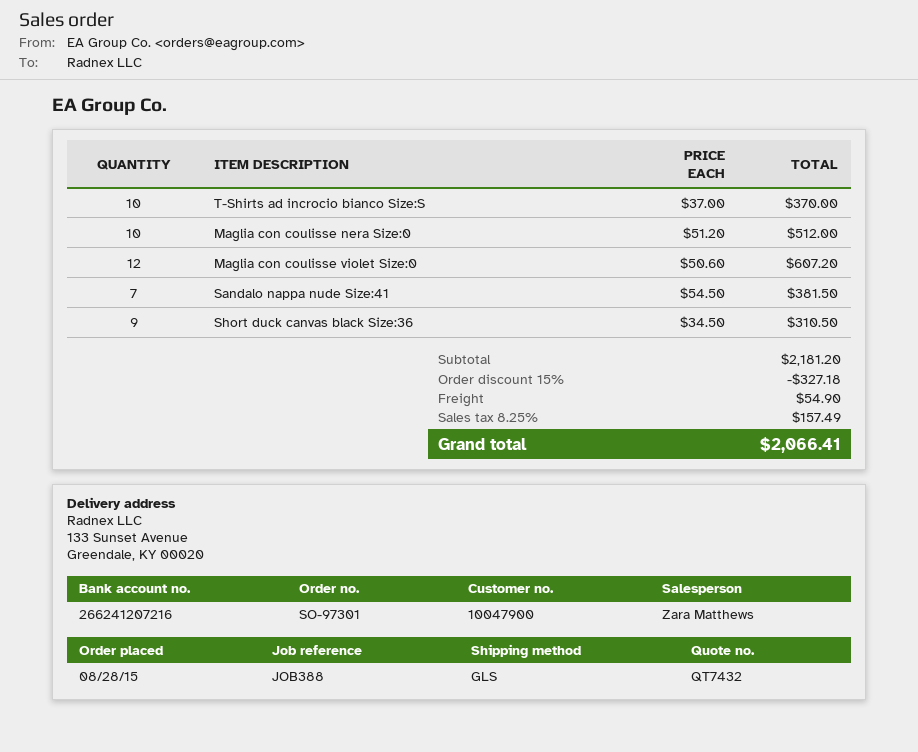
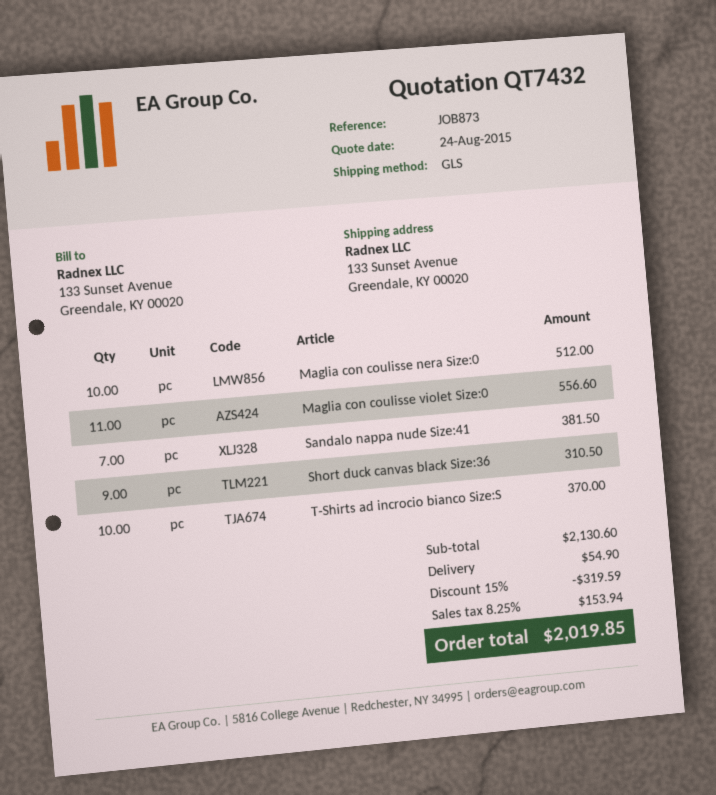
reference: JOB388 -> JOB873
Maglia con coulisse violet Size:0: 12 for 607.20 -> 11 for 556.60
subtotal: 2181.20 -> 2130.60
discount: 15% = 327.18 -> 15% = 319.59
tax: 8.25% = 157.49 -> 8.25% = 153.94
total: 2066.41 -> 2019.85

